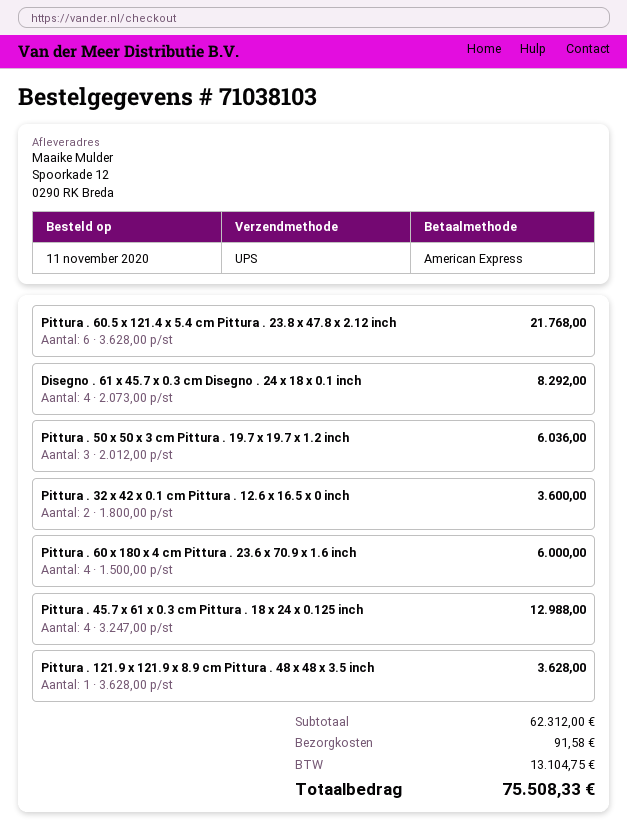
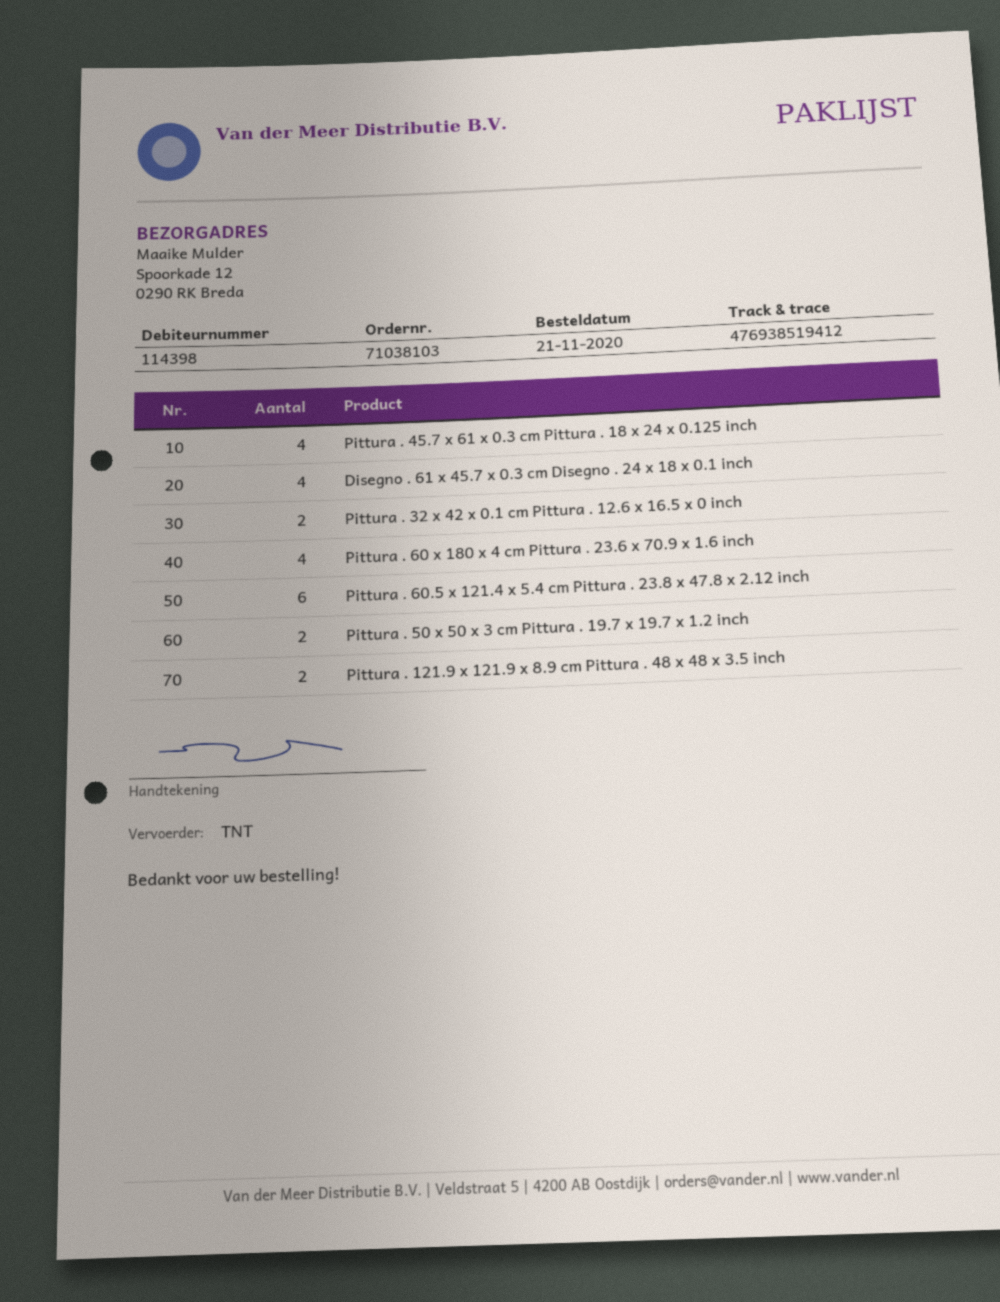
order date: 2020-11-11 -> 2020-11-21
shipping method: UPS -> TNT
Pittura . 50 x 50 x 3 cm Pittura . 19.7 x 19.7 x 1.2 inch: 3 -> 2
Pittura . 121.9 x 121.9 x 8.9 cm Pittura . 48 x 48 x 3.5 inch: 1 -> 2

